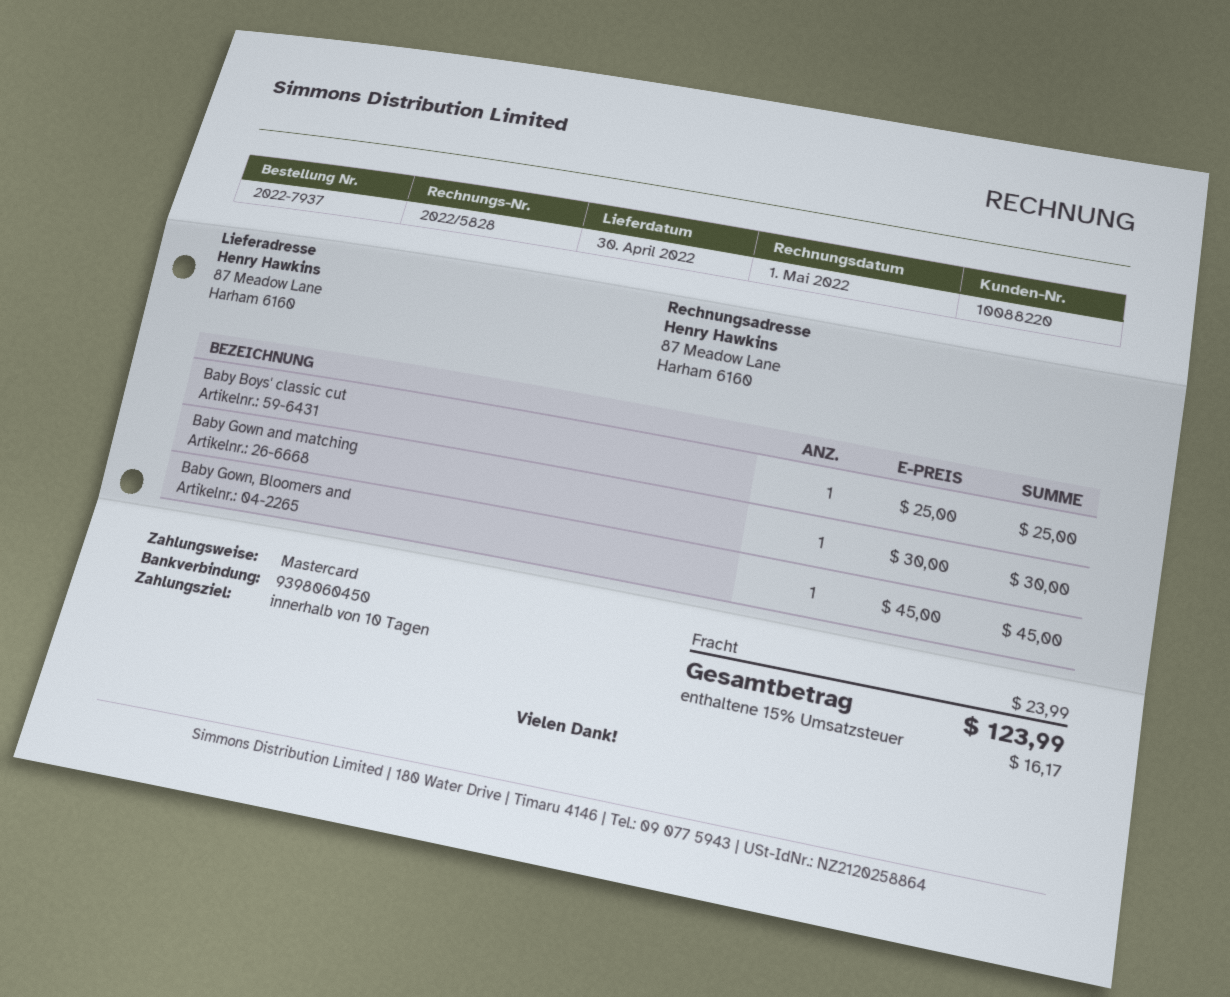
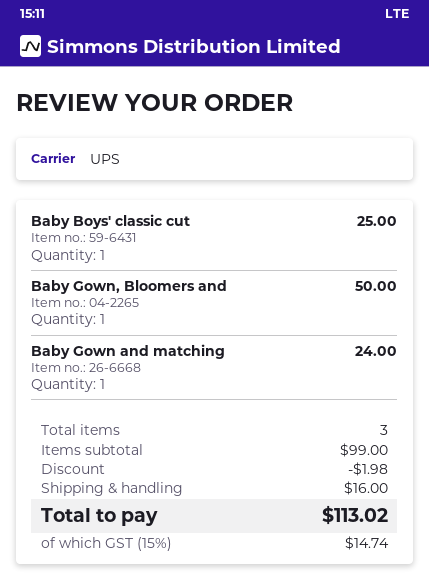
Baby Gown and matching: 1 for 30.00 -> 1 for 24.00
Baby Gown, Bloomers and: 1 for 45.00 -> 1 for 50.00
discount: none -> 1.98
shipping: 23.99 -> 16.00
tax: 15% = 16.17 -> 15% = 14.74
total: 123.99 -> 113.02

